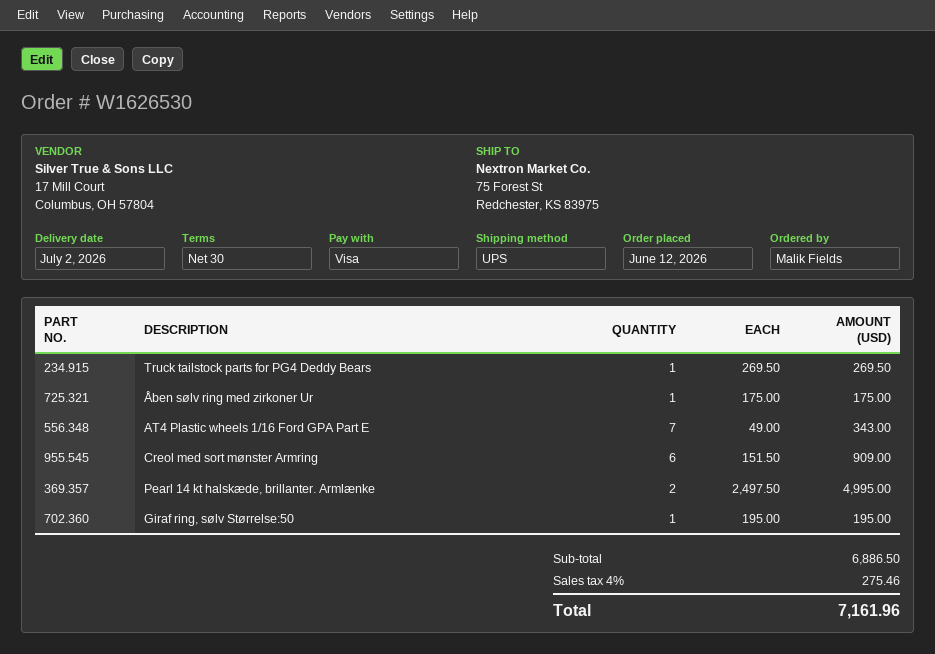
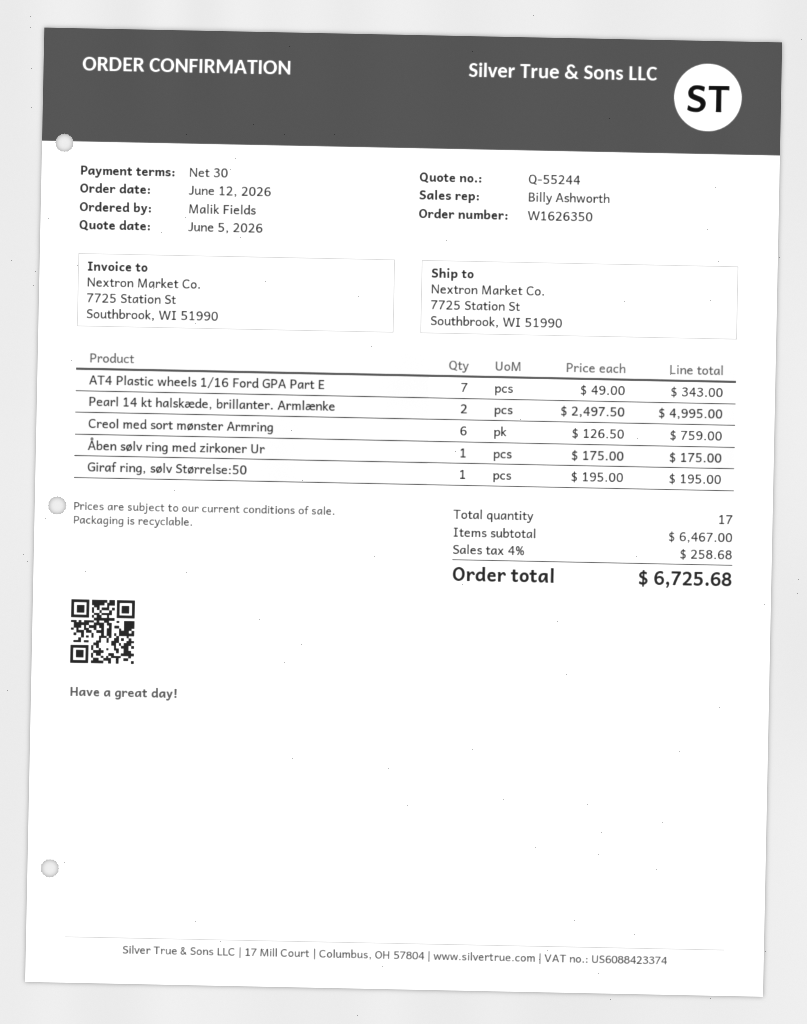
order number: W1626530 -> W1626350
ship to: 75 Forest St, Redchester, KS 83975 -> 7725 Station St, Southbrook, WI 51990
Truck tailstock parts for PG4 Deddy Bears: 1 x 269.50 = 269.50 -> none
Creol med sort mønster Armring: 6 x 151.50 = 909.00 -> 6 x 126.50 = 759.00
subtotal: 6886.50 -> 6467.00
tax: 4% = 275.46 -> 4% = 258.68
total: 7161.96 -> 6725.68

